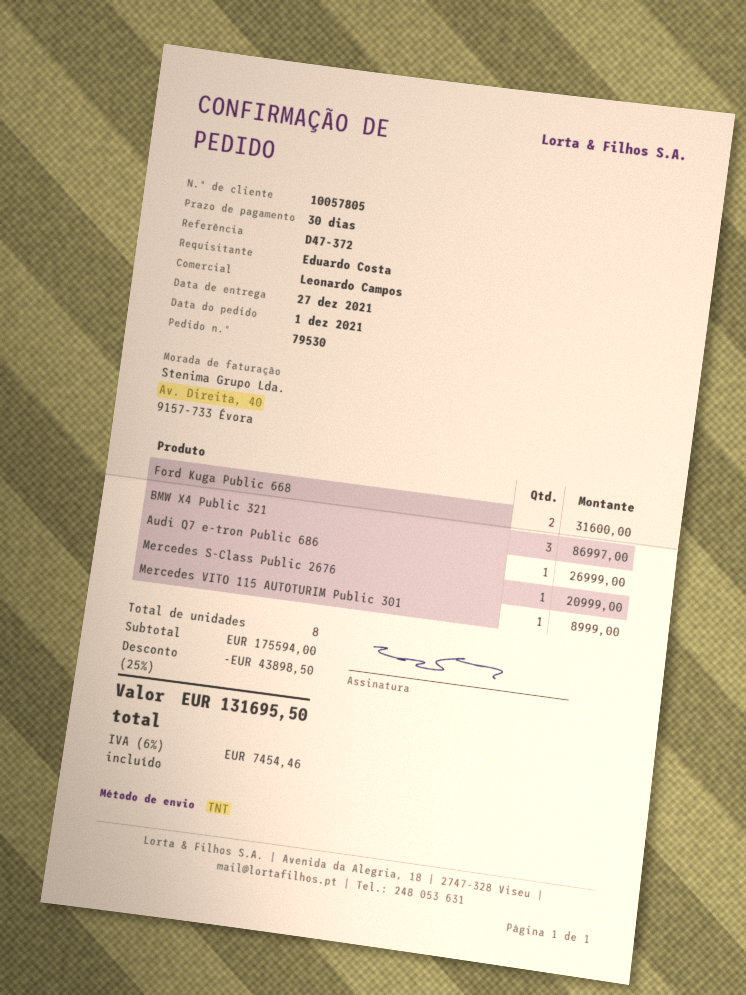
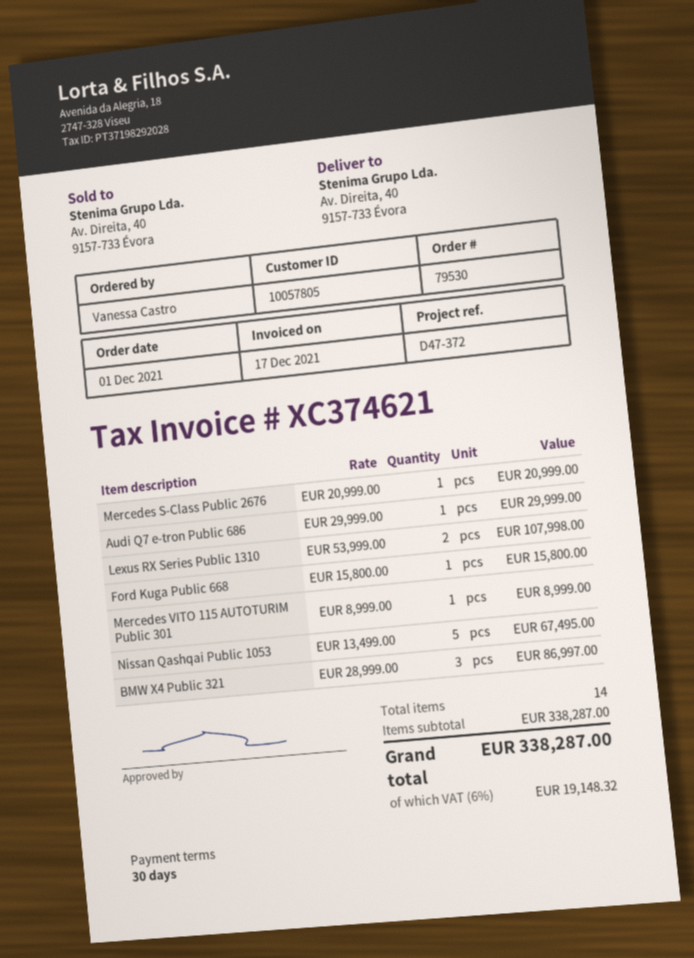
ordered by: Eduardo Costa -> Vanessa Castro
Ford Kuga Public 668: 2 for 31600.00 -> 1 for 15800.00
Audi Q7 e-tron Public 686: 1 for 26999.00 -> 1 for 29999.00
Lexus RX Series Public 1310: none -> 2 for 107998.00
Nissan Qashqai Public 1053: none -> 5 for 67495.00
total quantity: 8 -> 14
subtotal: 175594.00 -> 338287.00
discount: 25% = 43898.50 -> none
tax: 6% = 7454.46 -> 6% = 19148.32
total: 131695.50 -> 338287.00

